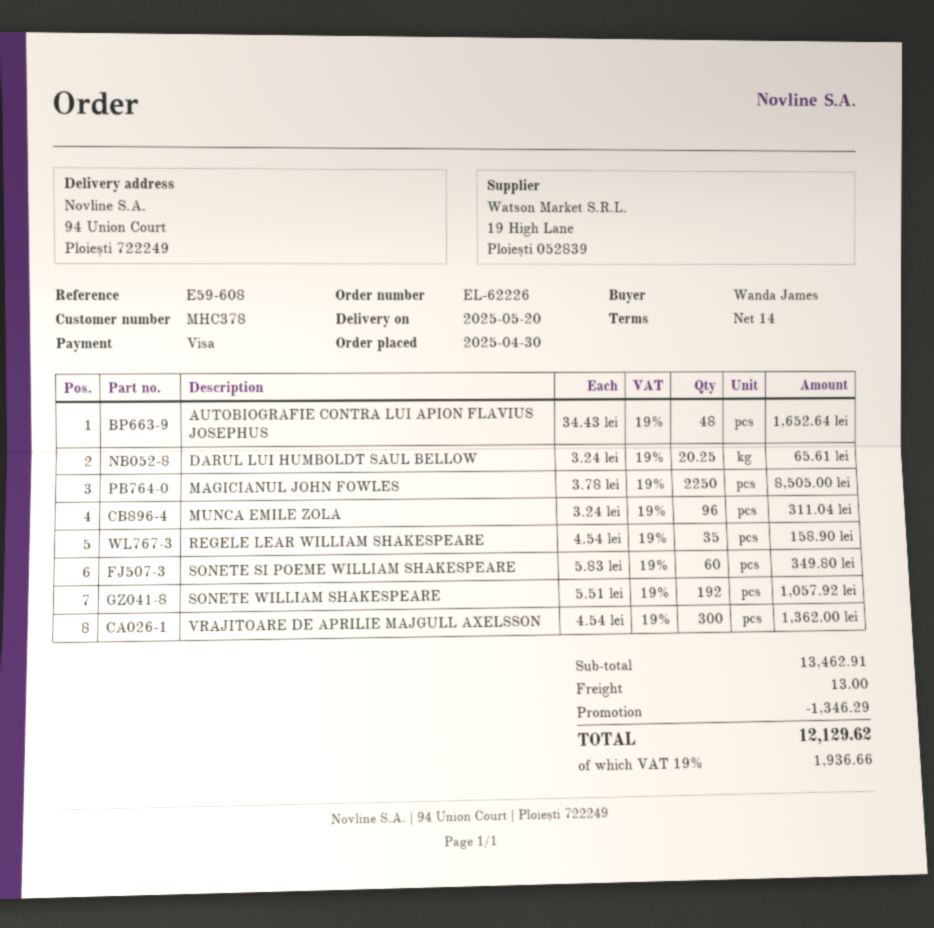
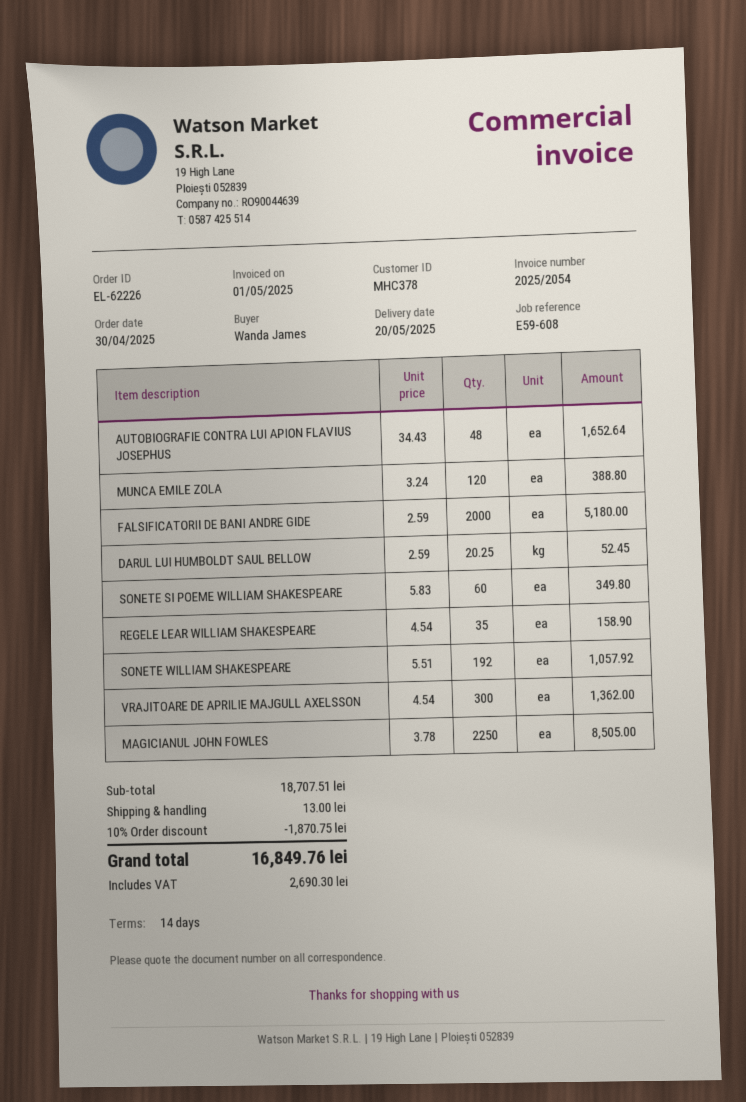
DARUL LUI HUMBOLDT SAUL BELLOW: 20.25 x 3.24 = 65.61 -> 20.25 x 2.59 = 52.45
MUNCA EMILE ZOLA: 96 x 3.24 = 311.04 -> 120 x 3.24 = 388.80
FALSIFICATORII DE BANI ANDRE GIDE: none -> 2000 x 2.59 = 5180.00
subtotal: 13462.91 -> 18707.51
discount: 1346.29 -> 1870.75
tax: 1936.66 -> 2690.30
total: 12129.62 -> 16849.76

